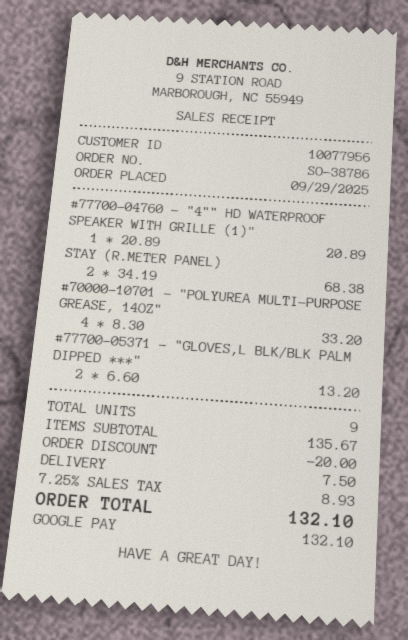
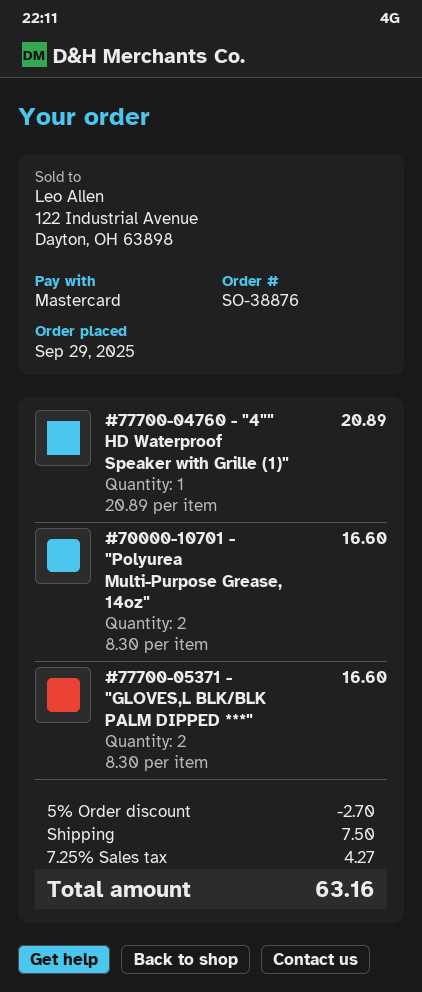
order number: SO-38786 -> SO-38876
payment method: Google Pay -> Mastercard
STAY (R.METER PANEL): 2 x 34.19 = 68.38 -> none
#70000-10701 - "POLYUREA MULTI-PURPOSE GREASE, 14OZ": 4 x 8.30 = 33.20 -> 2 x 8.30 = 16.60
#77700-05371 - "GLOVES,L BLK/BLK PALM DIPPED ***": 2 x 6.60 = 13.20 -> 2 x 8.30 = 16.60
discount: 20.00 -> 2.70
tax: 7.25% = 8.93 -> 7.25% = 4.27
total: 132.10 -> 63.16

